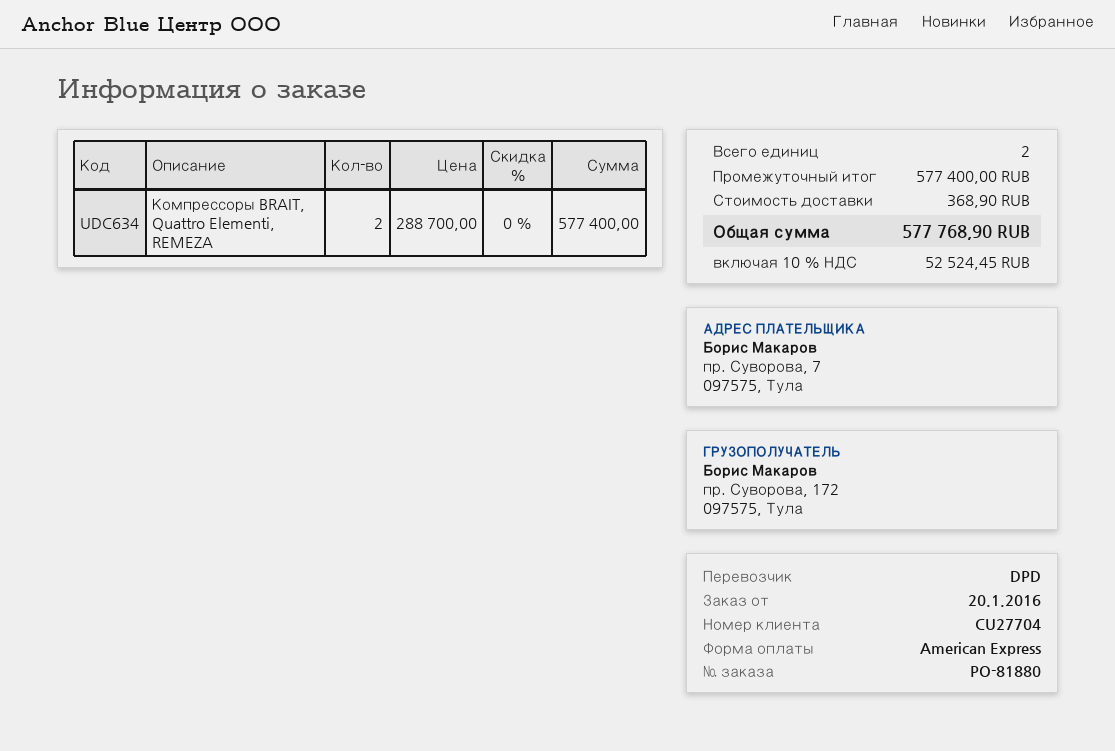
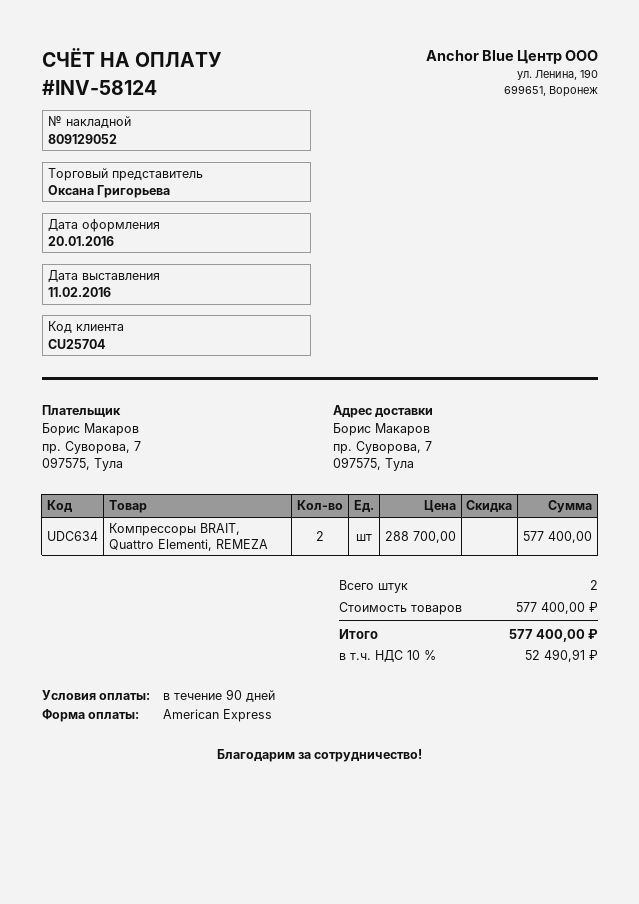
customer number: CU27704 -> CU25704
ship to: пр. Суворова, 172, 097575, Тула -> пр. Суворова, 7, 097575, Тула
shipping: 368.90 -> none
tax: 10% = 52524.45 -> 10% = 52490.91
total: 577768.90 -> 577400.00

